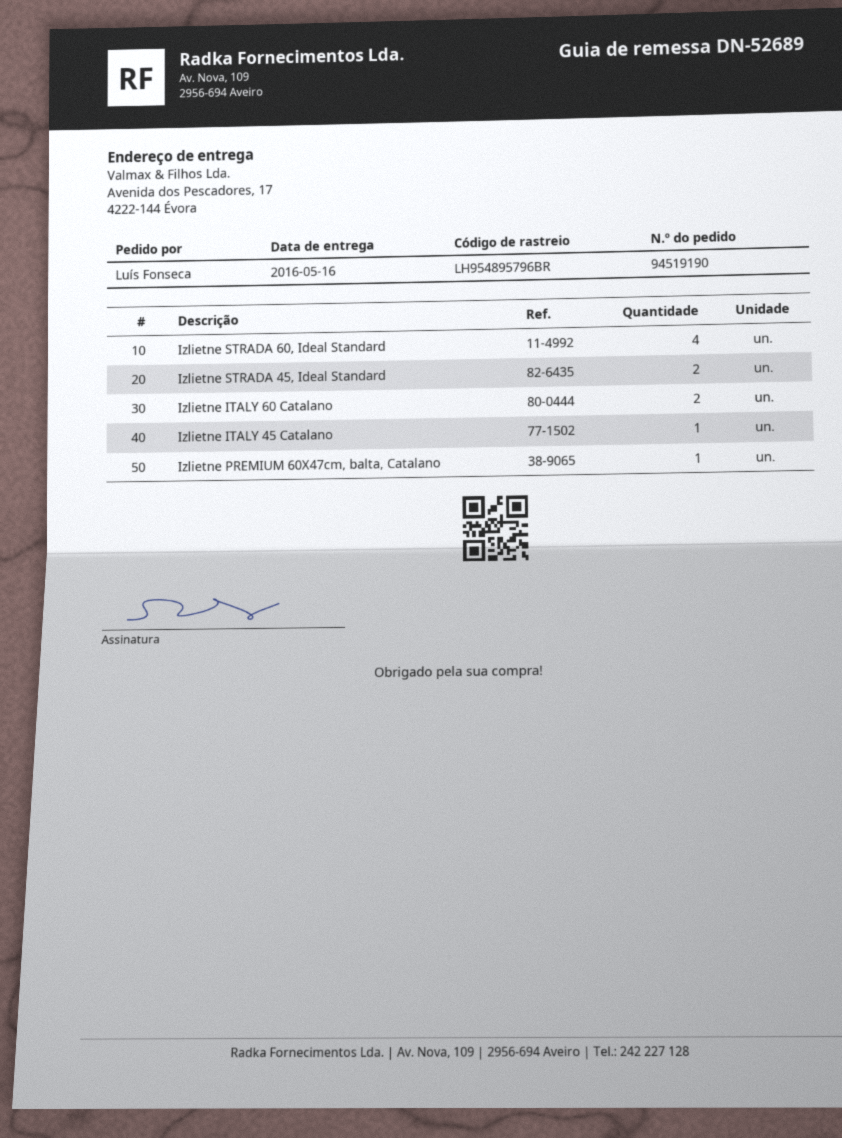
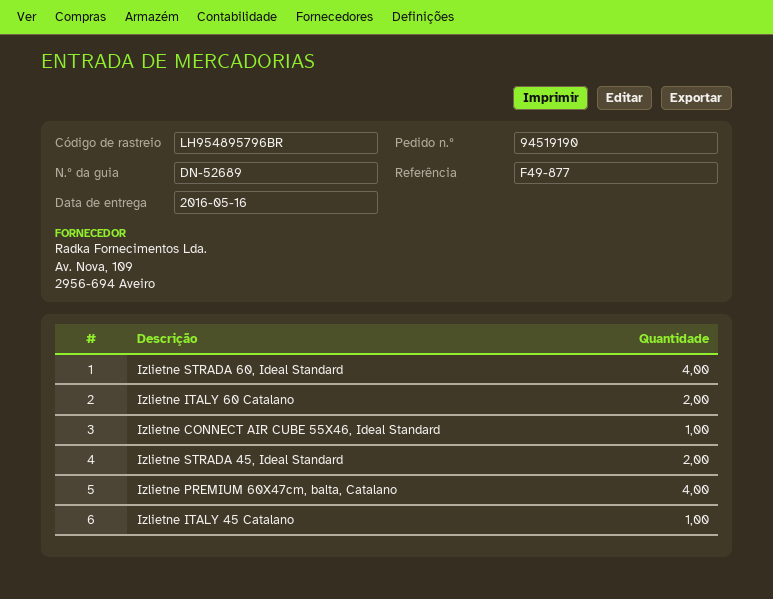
Izlietne PREMIUM 60X47cm, balta, Catalano: 1 -> 4
Izlietne CONNECT AIR CUBE 55X46, Ideal Standard: none -> 1

